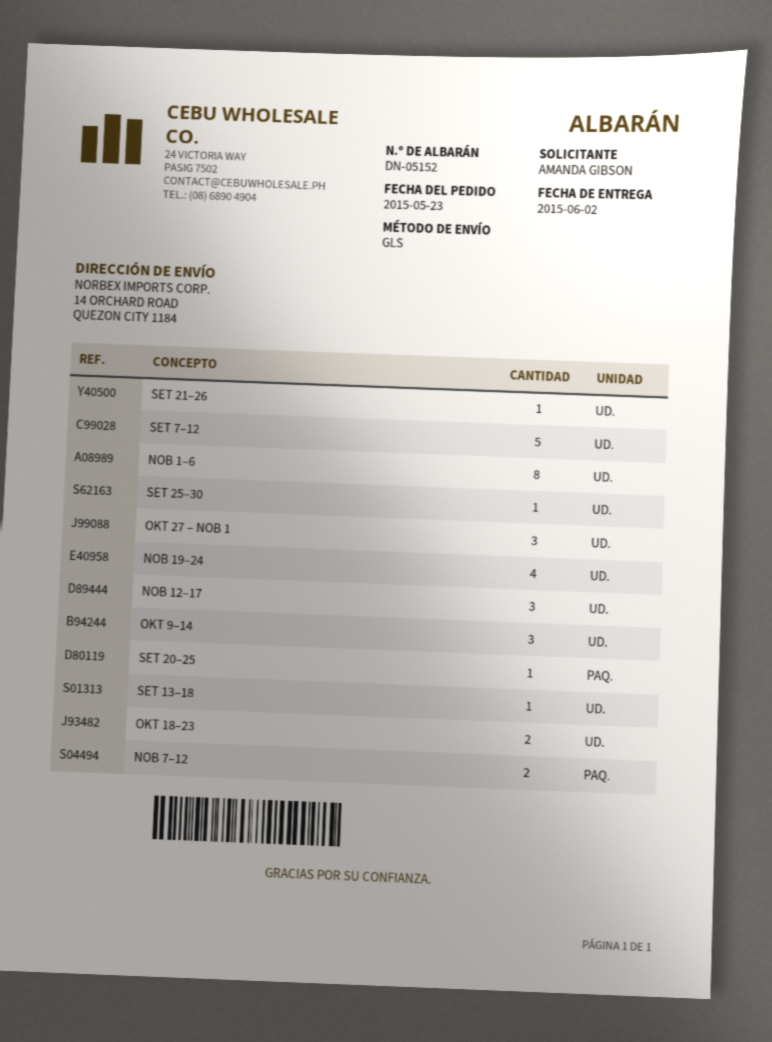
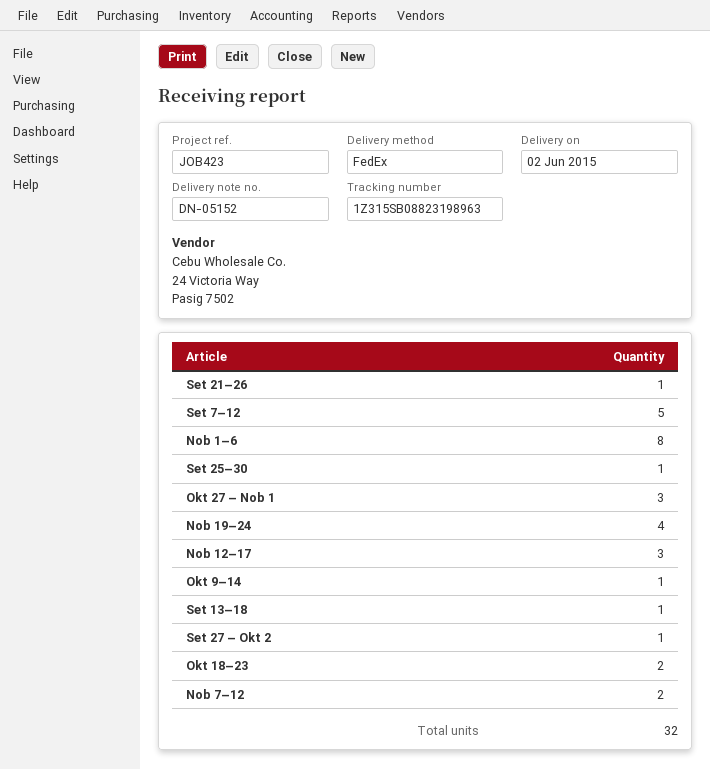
shipping method: GLS -> FedEx
OKT 9–14: 3 -> 1
SET 20–25: 1 -> none
Set 27 – Okt 2: none -> 1

